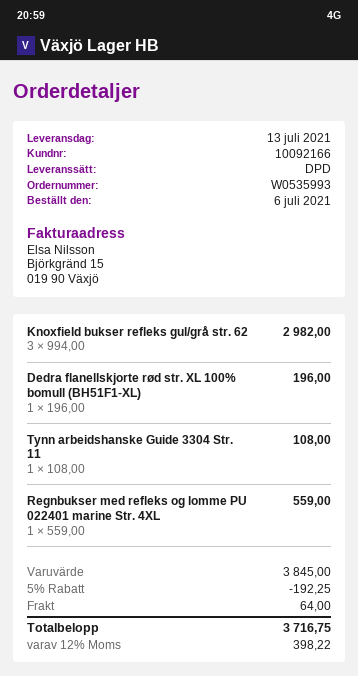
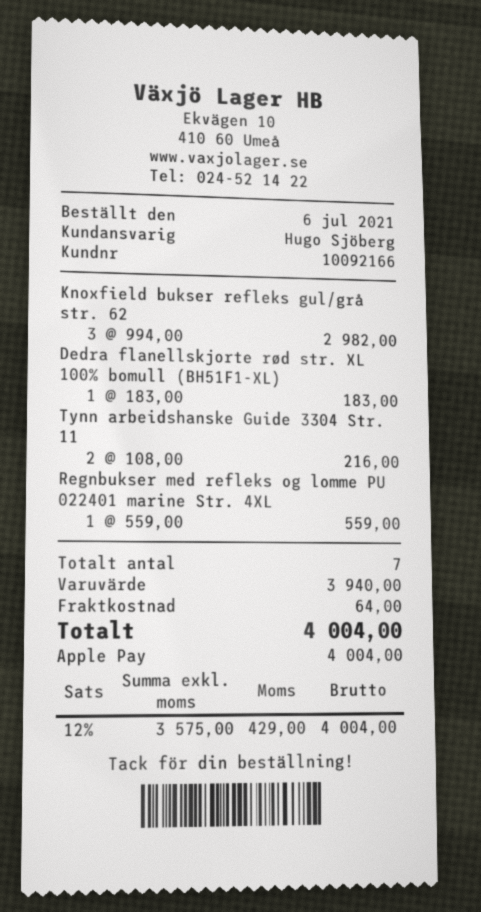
Dedra flanellskjorte rød str. XL 100% bomull (BH51F1-XL): 1 x 196.00 = 196.00 -> 1 x 183.00 = 183.00
Tynn arbeidshanske Guide 3304 Str. 11: 1 x 108.00 = 108.00 -> 2 x 108.00 = 216.00
subtotal: 3845.00 -> 3940.00
discount: 5% = 192.25 -> none
tax: 12% = 398.22 -> 12% = 429.00
total: 3716.75 -> 4004.00

